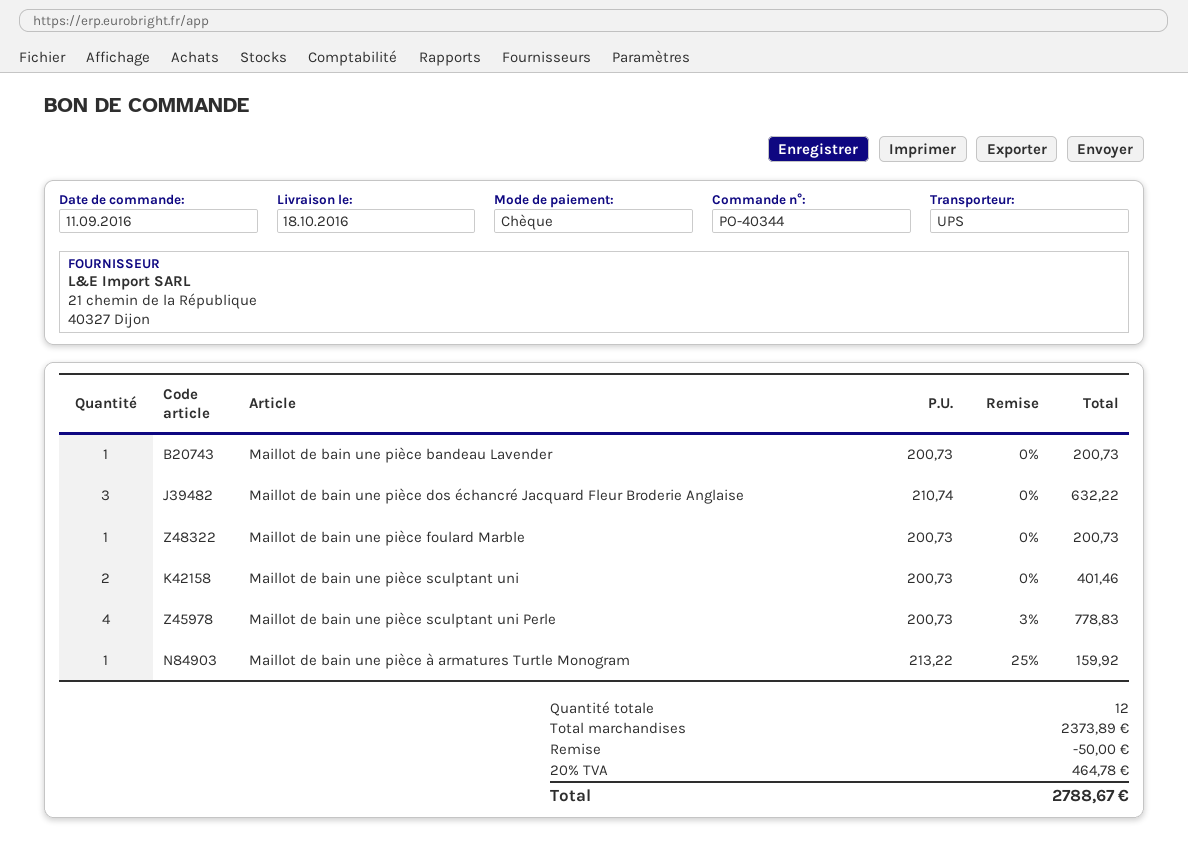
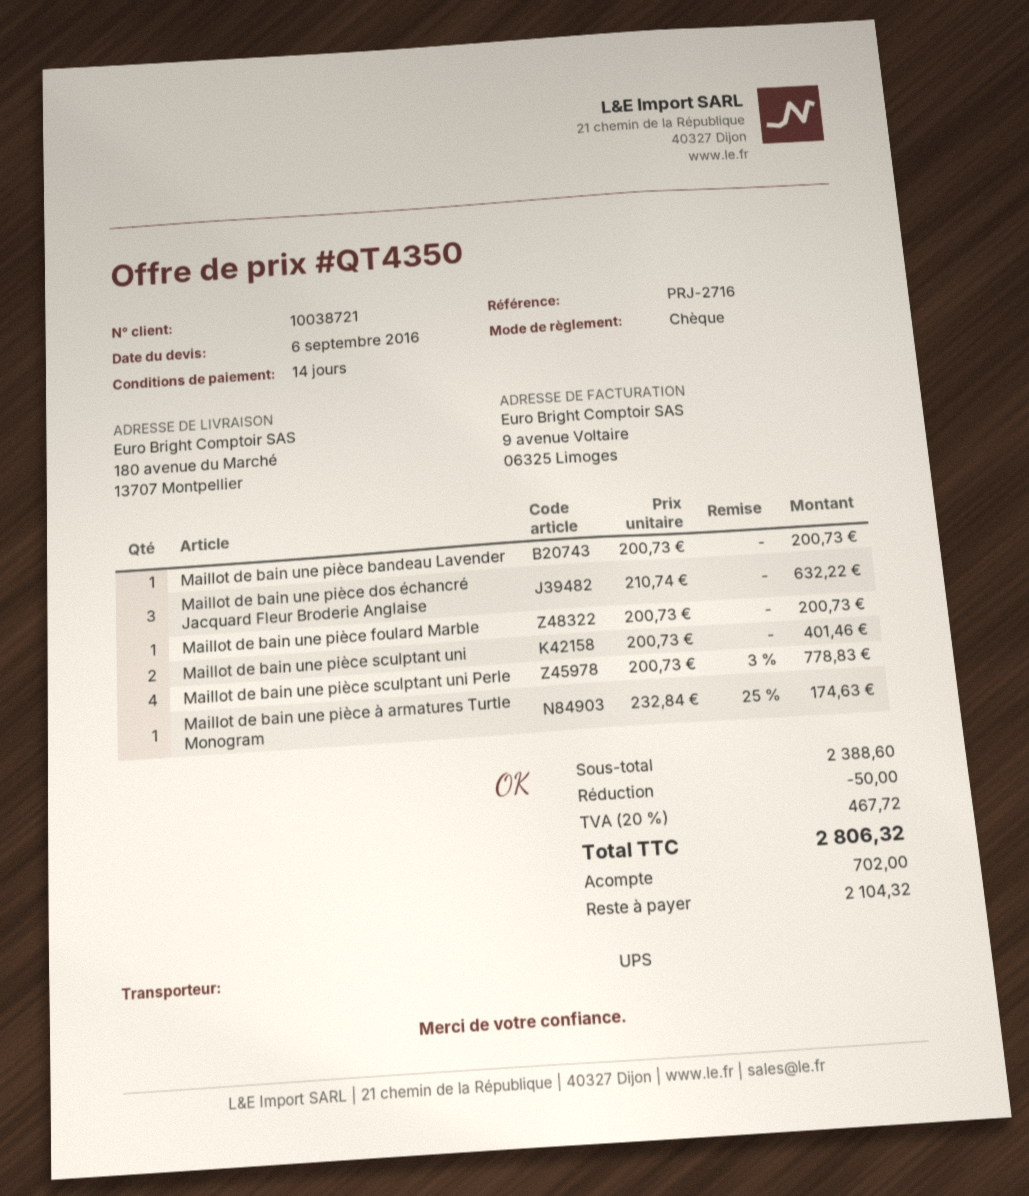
Maillot de bain une pièce à armatures Turtle Monogram: 1 x 213.22 - 25% = 159.92 -> 1 x 232.84 - 25% = 174.63
subtotal: 2373.89 -> 2388.60
tax: 20% = 464.78 -> 20% = 467.72
total: 2788.67 -> 2806.32

